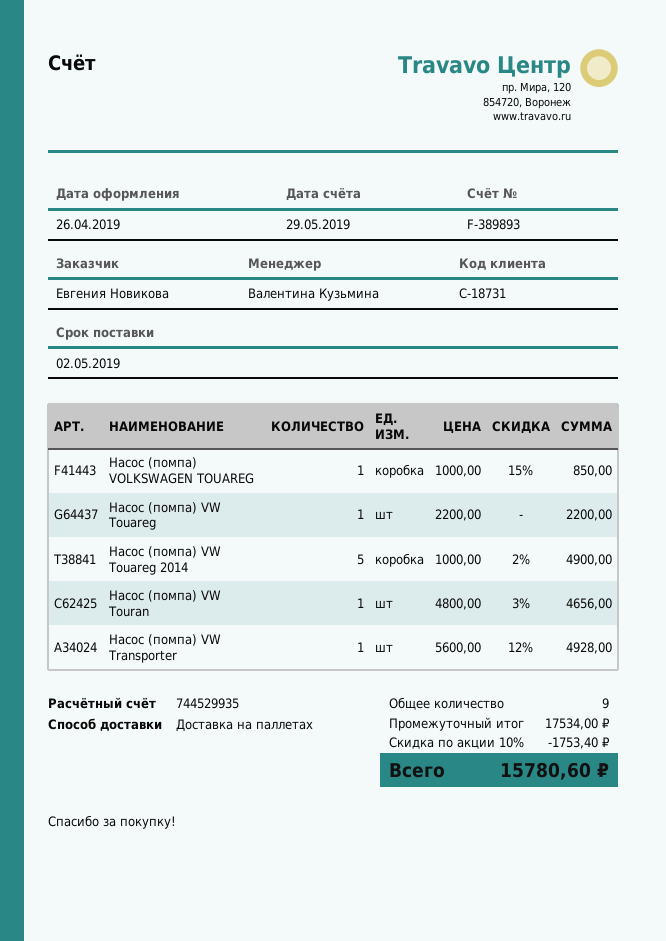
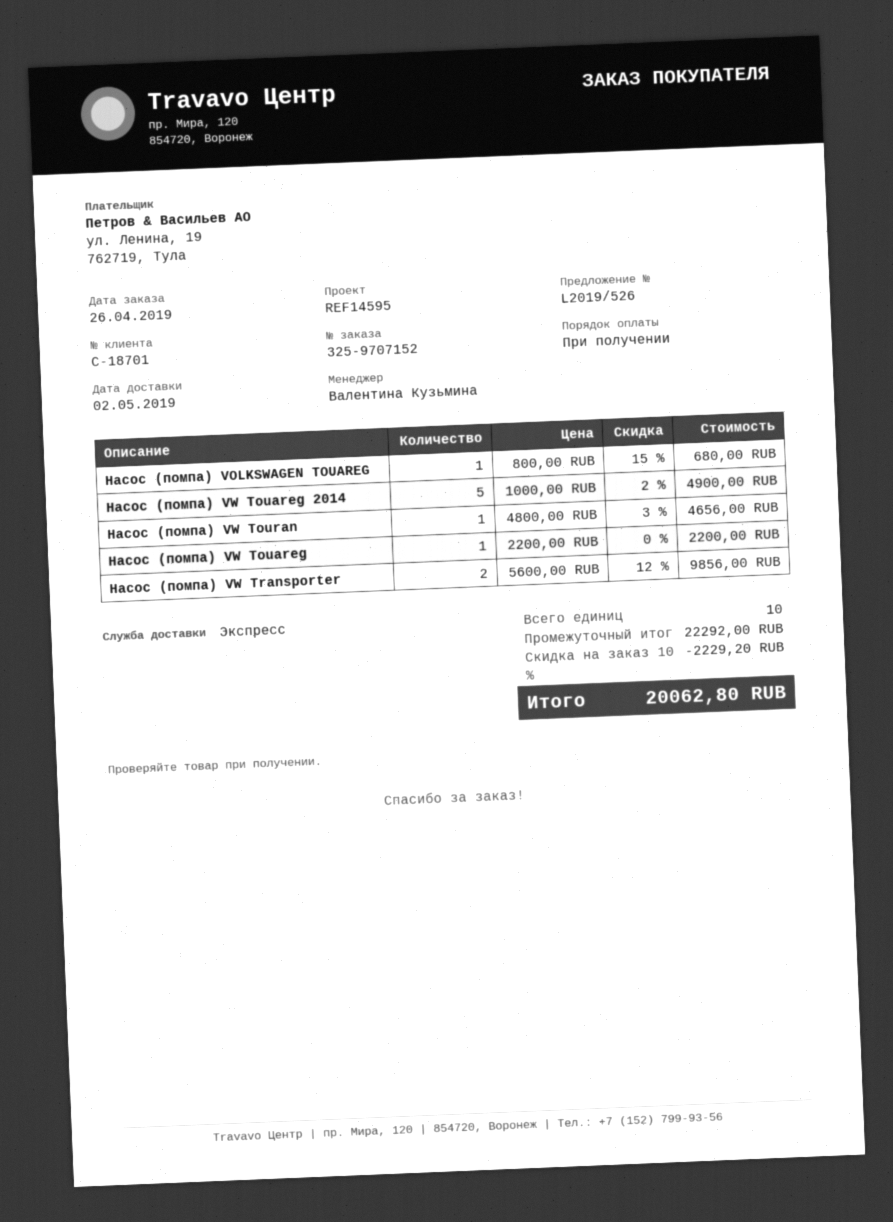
customer number: C-18731 -> C-18701
shipping method: pallet freight -> express
Насос (помпа) VOLKSWAGEN TOUAREG: 1 x 1000.00 - 15% = 850.00 -> 1 x 800.00 - 15% = 680.00
Насос (помпа) VW Transporter: 1 x 5600.00 - 12% = 4928.00 -> 2 x 5600.00 - 12% = 9856.00
total quantity: 9 -> 10
subtotal: 17534.00 -> 22292.00
discount: 10% = 1753.40 -> 10% = 2229.20
total: 15780.60 -> 20062.80

